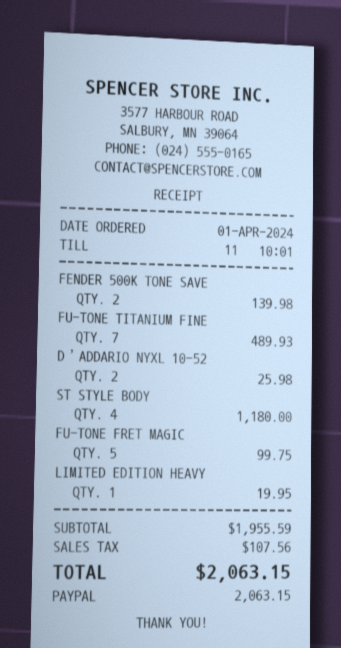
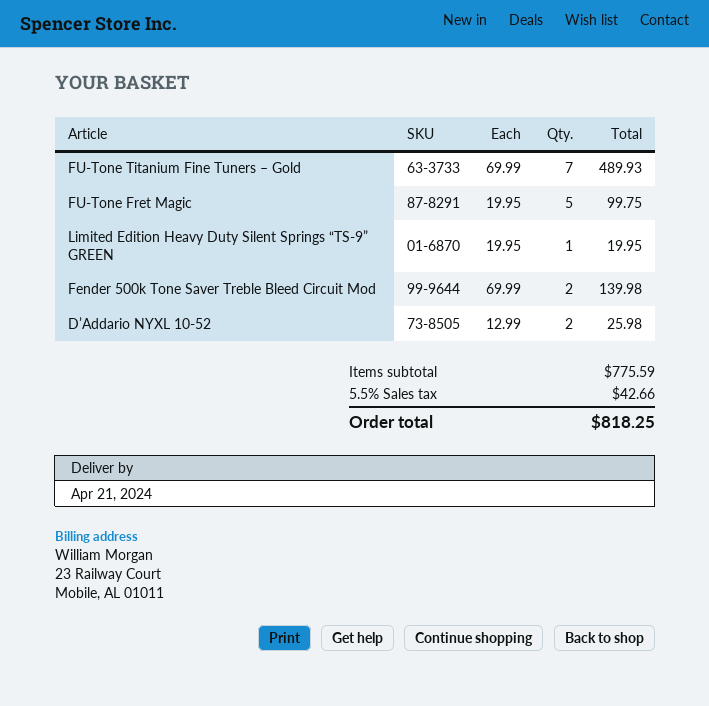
ST STYLE BODY: 4 for 1180.00 -> none
subtotal: 1955.59 -> 775.59
tax: 107.56 -> 42.66
total: 2063.15 -> 818.25

